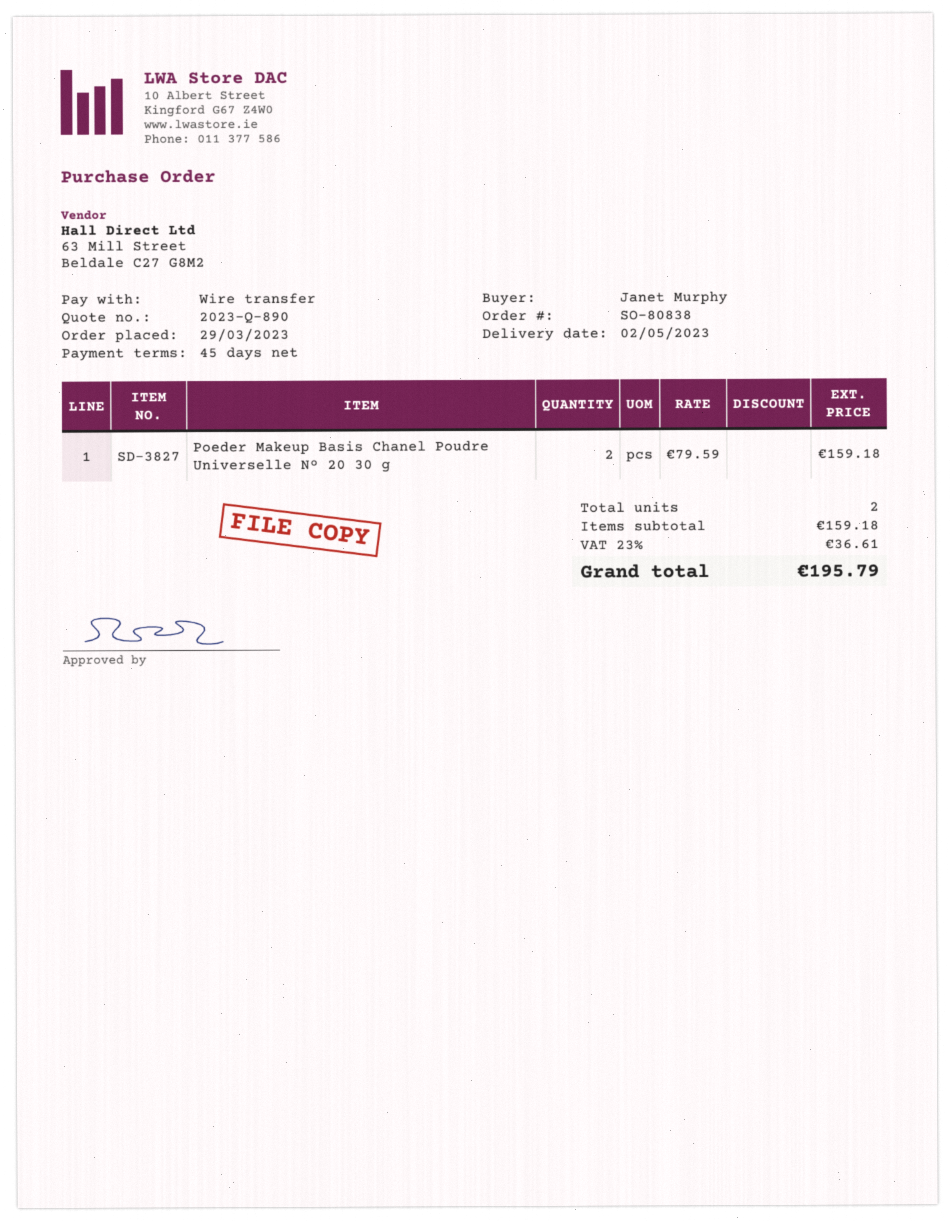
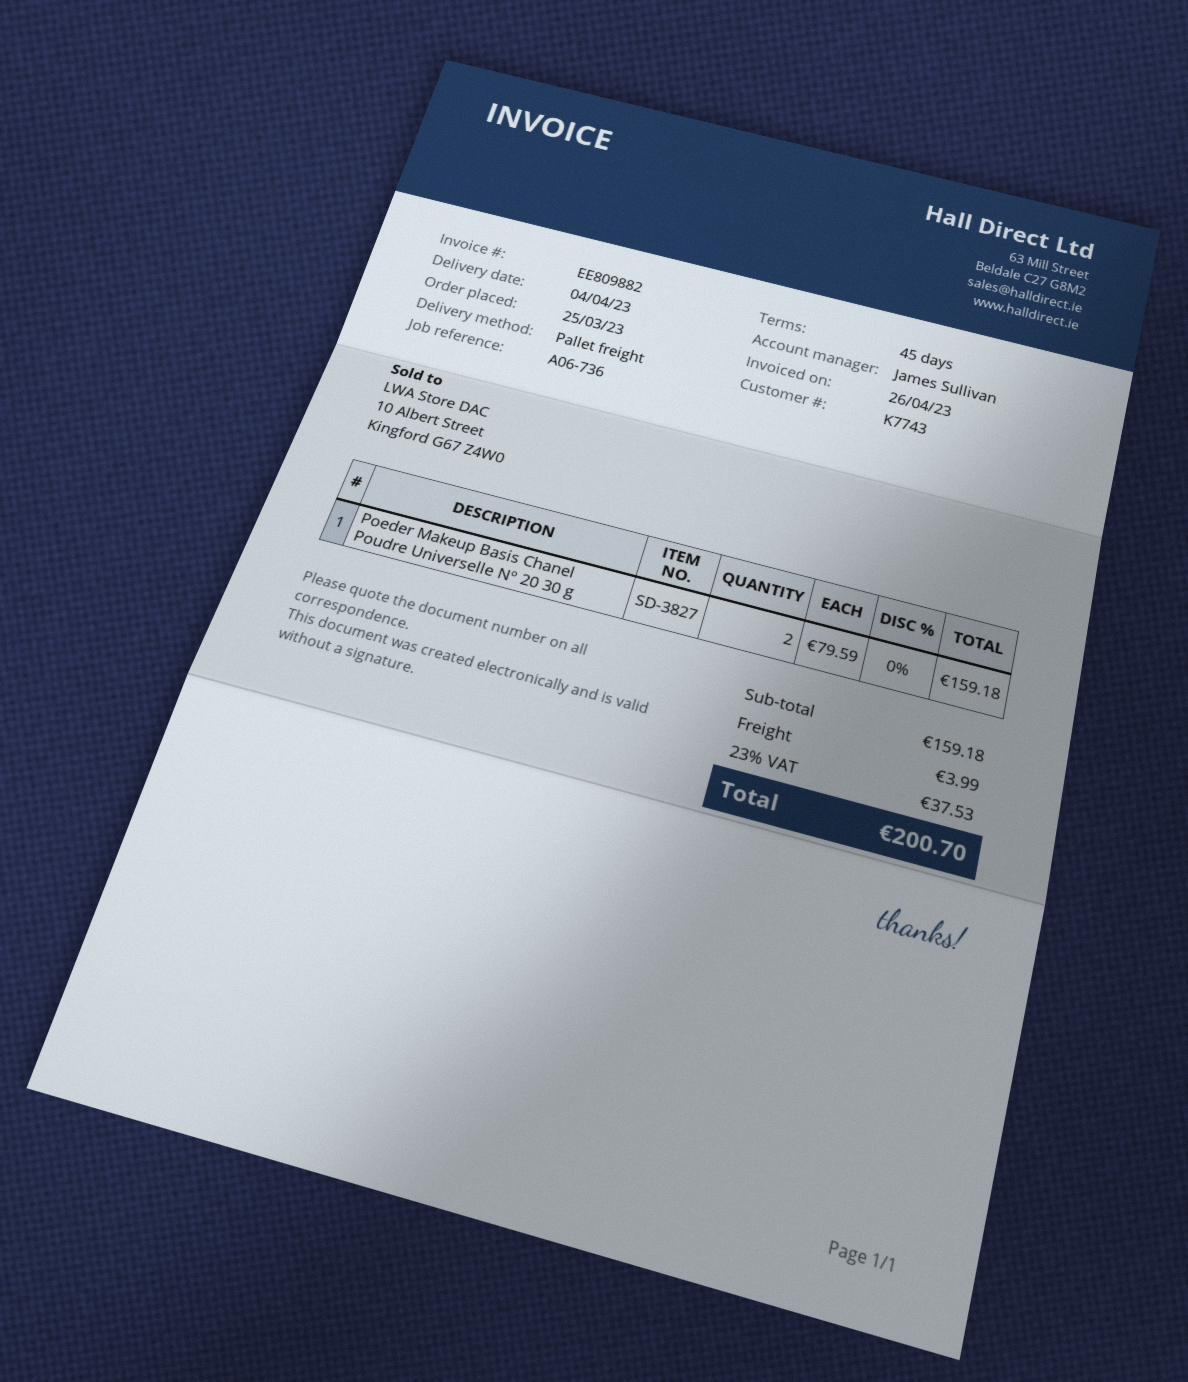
order date: 2023-03-29 -> 2023-03-25
delivery date: 2023-05-02 -> 2023-04-04
shipping: none -> 3.99
tax: 23% = 36.61 -> 23% = 37.53
total: 195.79 -> 200.70

